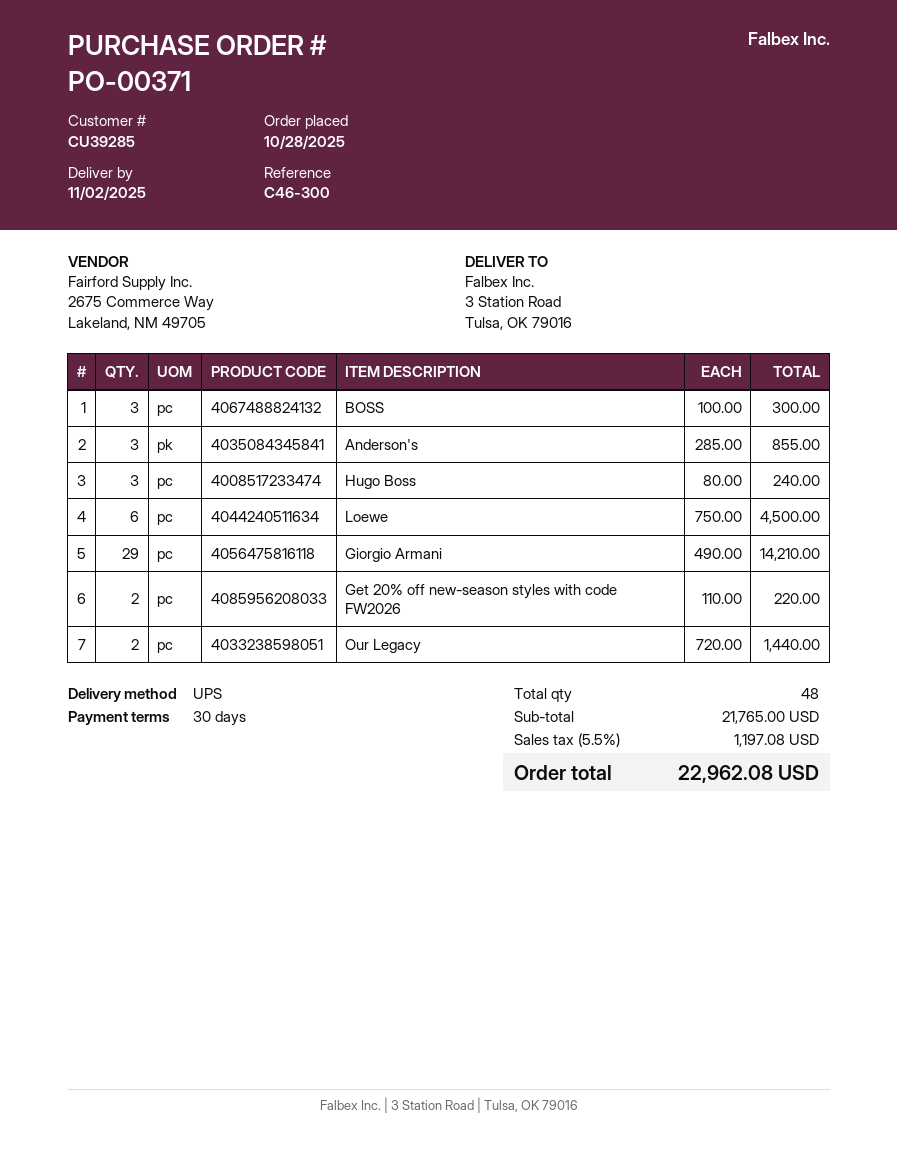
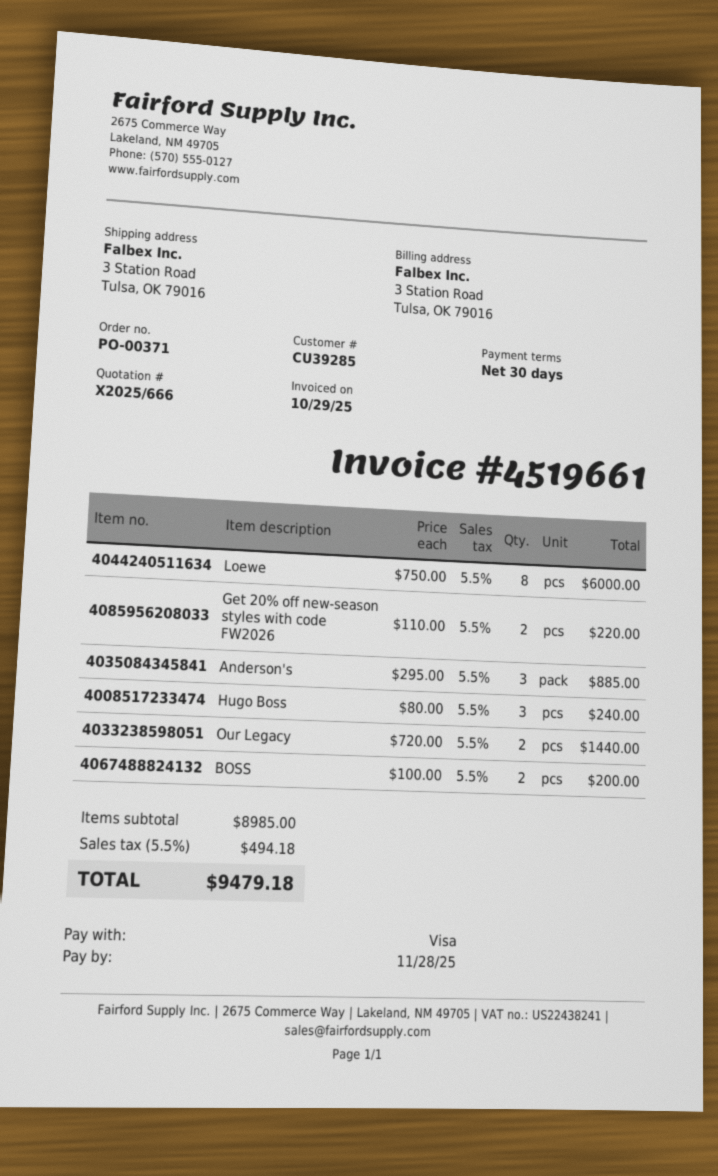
BOSS: 3 x 100.00 = 300.00 -> 2 x 100.00 = 200.00
Anderson's: 3 x 285.00 = 855.00 -> 3 x 295.00 = 885.00
Loewe: 6 x 750.00 = 4500.00 -> 8 x 750.00 = 6000.00
Giorgio Armani: 29 x 490.00 = 14210.00 -> none
subtotal: 21765.00 -> 8985.00
tax: 5.5% = 1197.08 -> 5.5% = 494.18
total: 22962.08 -> 9479.18

